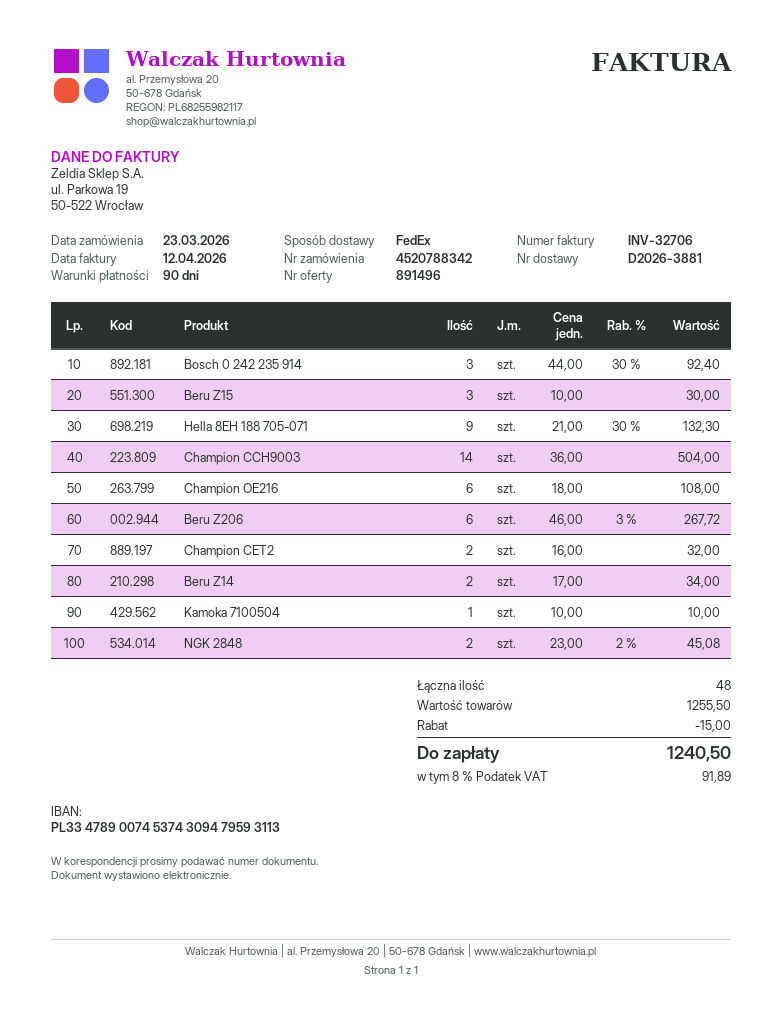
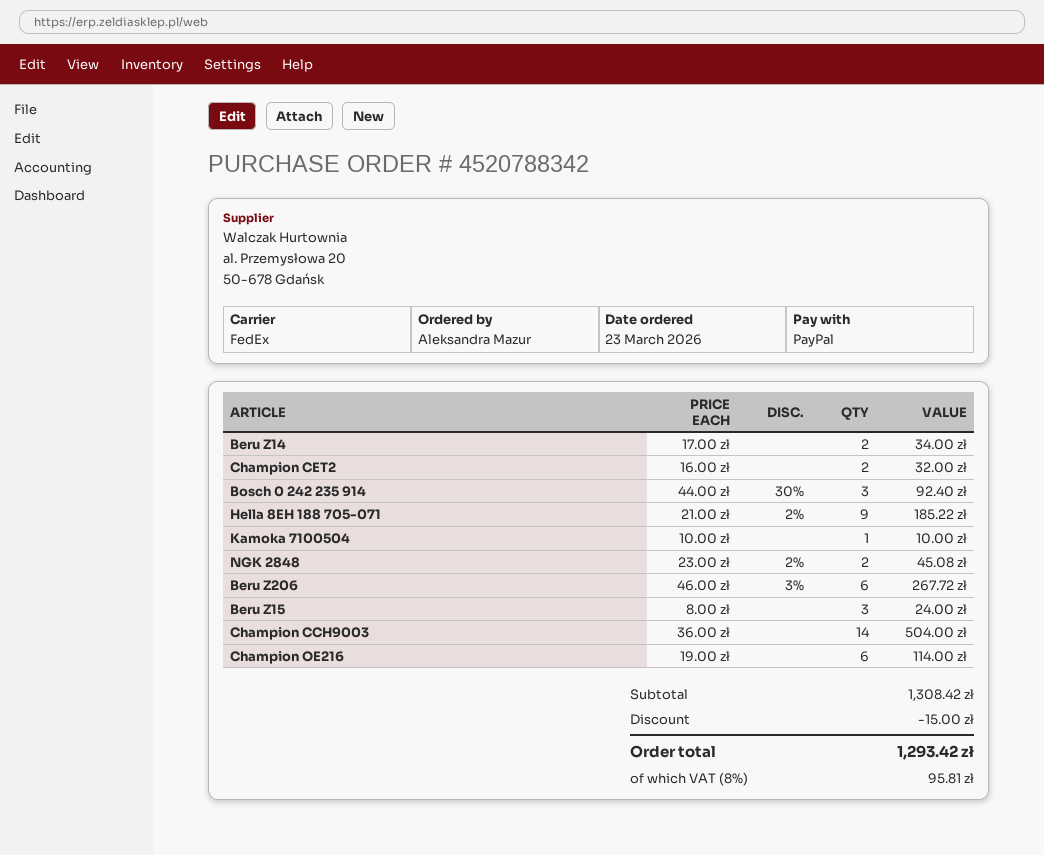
Beru Z15: 3 x 10.00 = 30.00 -> 3 x 8.00 = 24.00
Hella 8EH 188 705-071: 9 x 21.00 - 30% = 132.30 -> 9 x 21.00 - 2% = 185.22
Champion OE216: 6 x 18.00 = 108.00 -> 6 x 19.00 = 114.00
subtotal: 1255.50 -> 1308.42
tax: 8% = 91.89 -> 8% = 95.81
total: 1240.50 -> 1293.42

